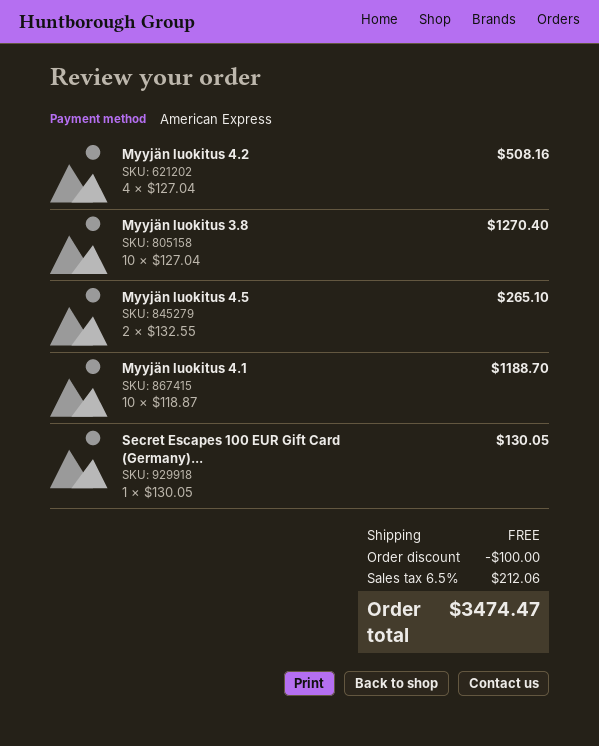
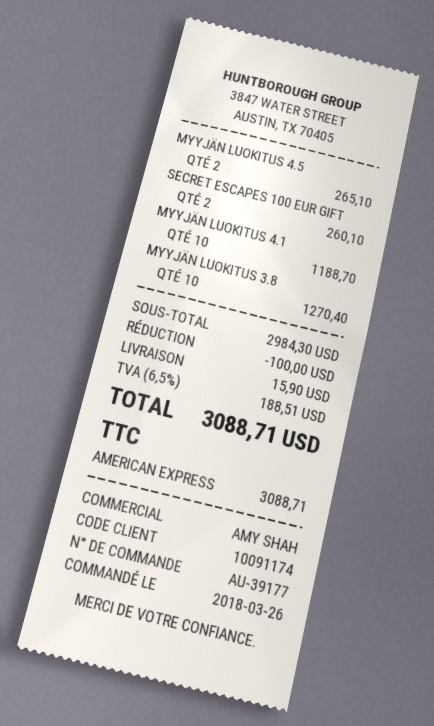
Myyjän luokitus 4.2: 4 for 508.16 -> none
Secret Escapes 100 EUR Gift Card (Germany)...: 1 for 130.05 -> 2 for 260.10
shipping: 0.00 -> 15.90
tax: 6.5% = 212.06 -> 6.5% = 188.51
total: 3474.47 -> 3088.71

